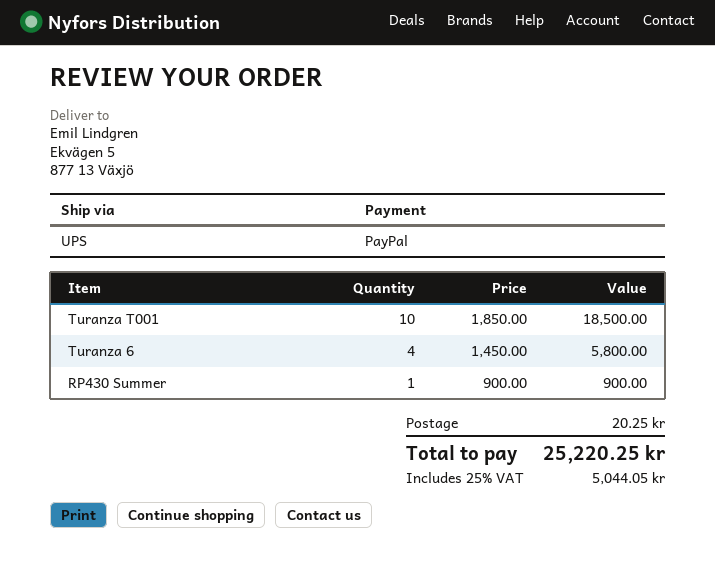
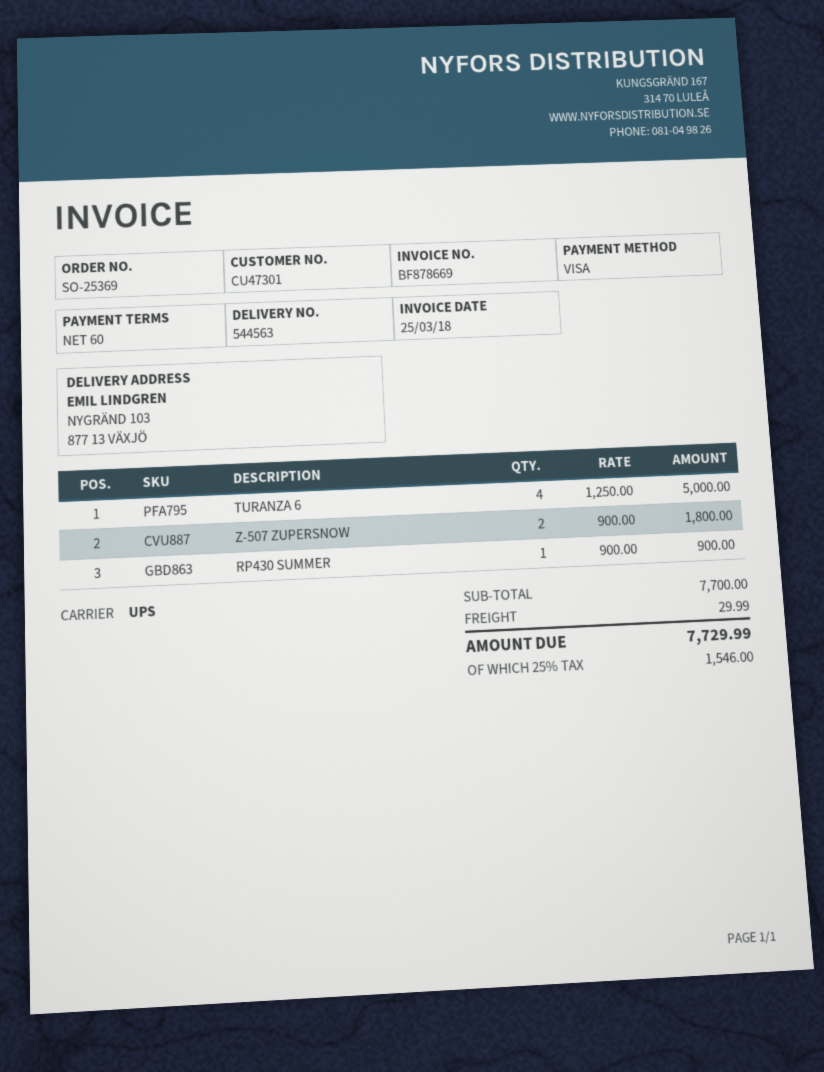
payment method: PayPal -> Visa
ship to: Ekvägen 5, 877 13 Växjö -> NYGRÄND 103, 877 13 VÄXJÖ
Turanza T001: 10 x 1850.00 = 18500.00 -> none
Turanza 6: 4 x 1450.00 = 5800.00 -> 4 x 1250.00 = 5000.00
Z-507 ZUPERSNOW: none -> 2 x 900.00 = 1800.00
shipping: 20.25 -> 29.99
tax: 25% = 5044.05 -> 25% = 1546.00
total: 25220.25 -> 7729.99

